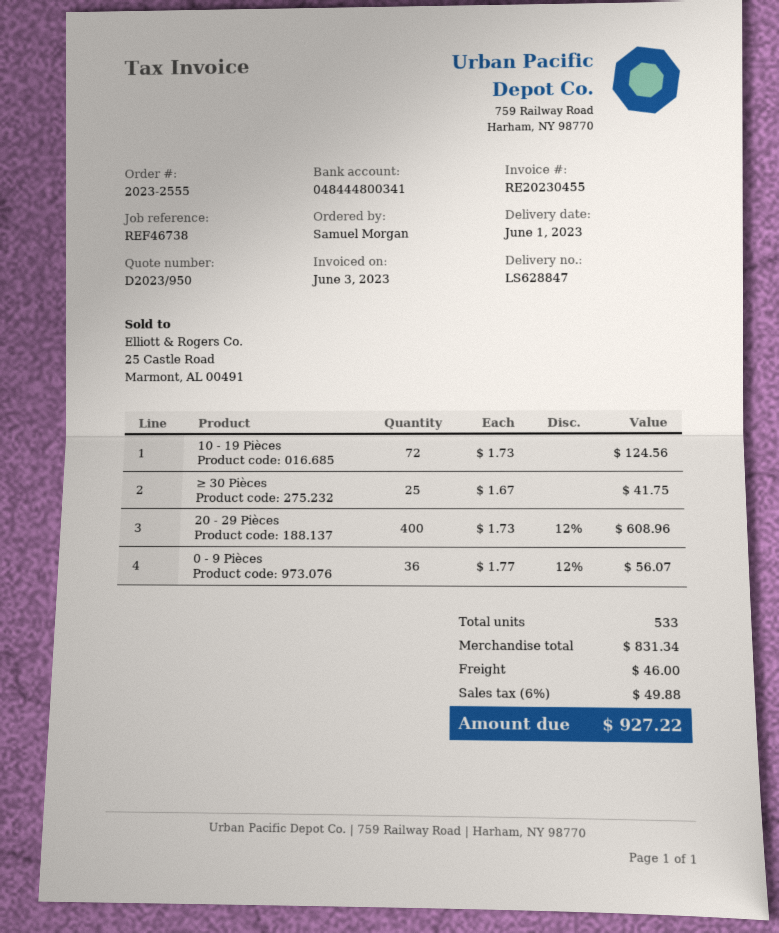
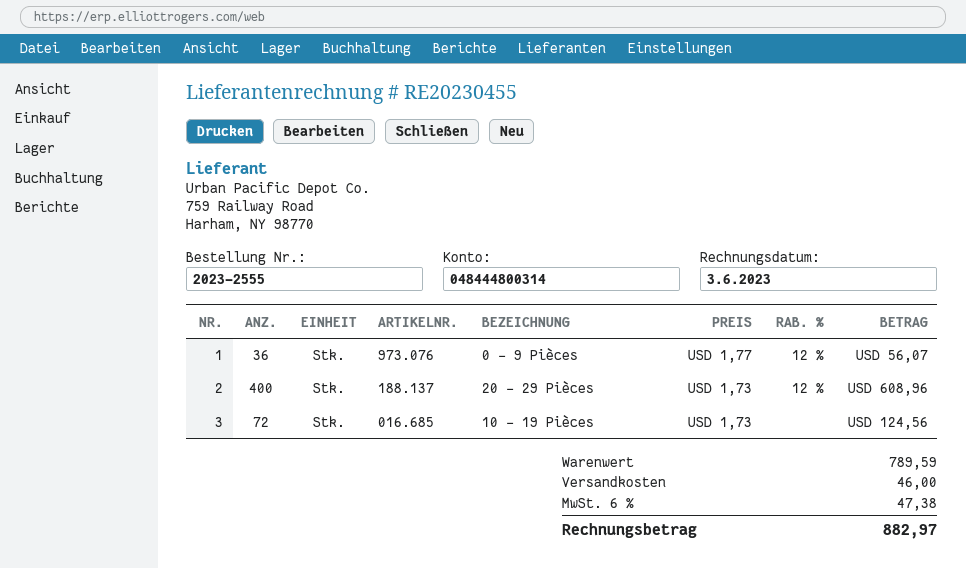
bank account: 048444800341 -> 048444800314
≥ 30 Pièces: 25 x 1.67 = 41.75 -> none
subtotal: 831.34 -> 789.59
tax: 6% = 49.88 -> 6% = 47.38
total: 927.22 -> 882.97

